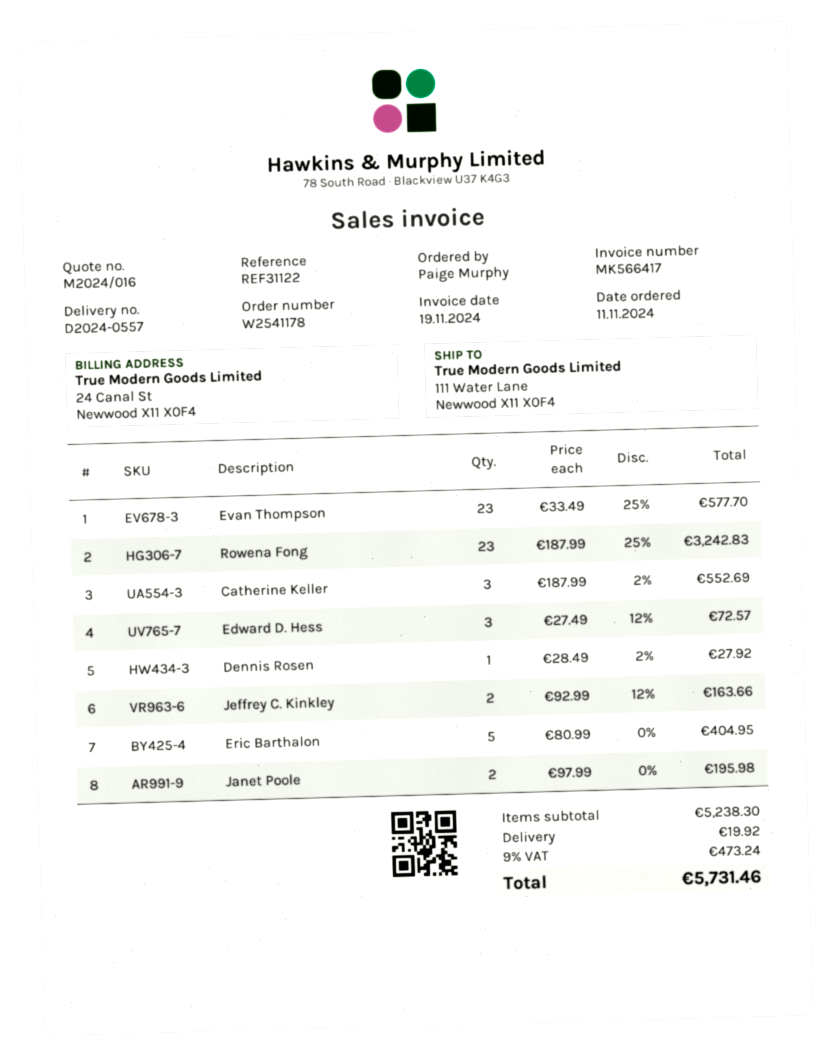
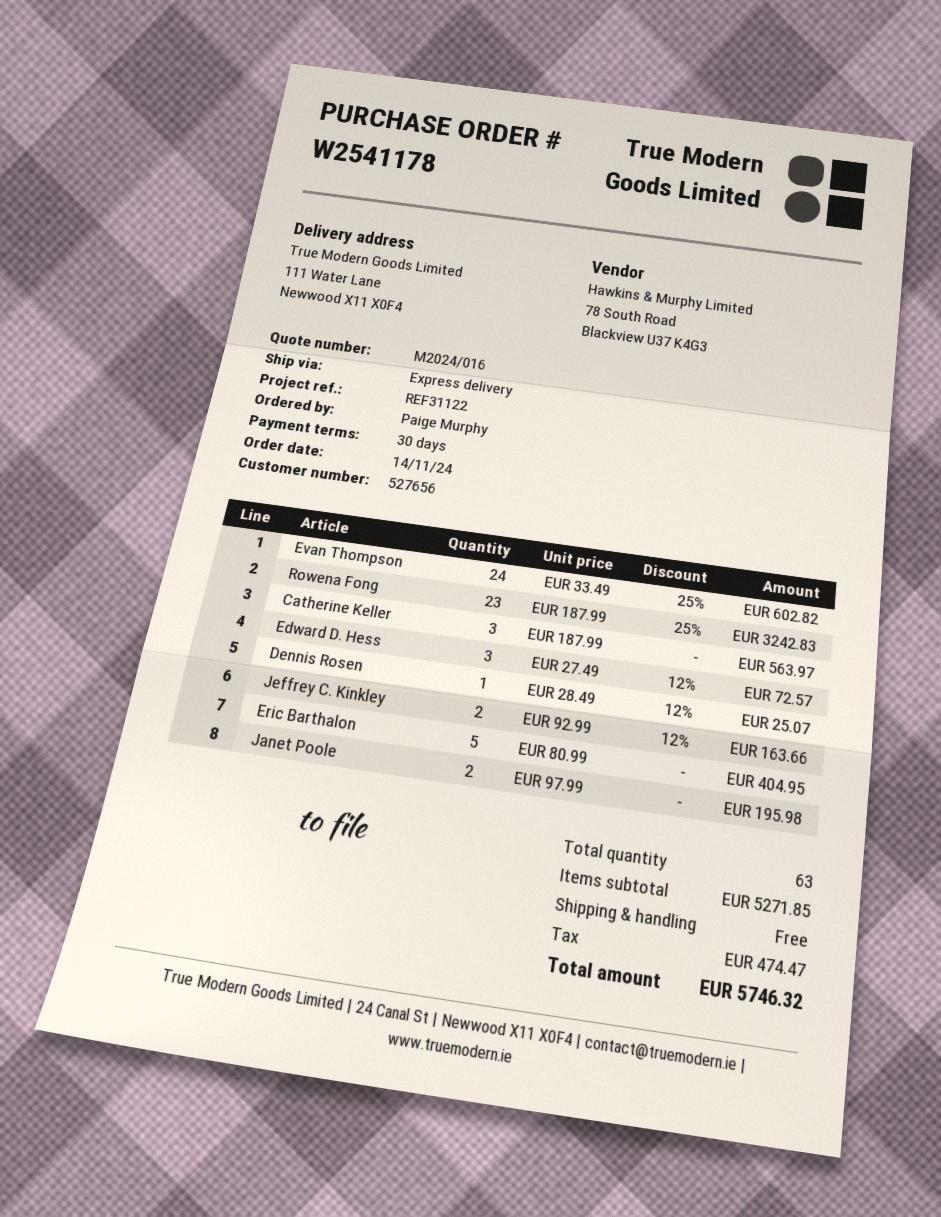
order date: 2024-11-11 -> 2024-11-14
Evan Thompson: 23 x 33.49 - 25% = 577.70 -> 24 x 33.49 - 25% = 602.82
Catherine Keller: 3 x 187.99 - 2% = 552.69 -> 3 x 187.99 = 563.97
Dennis Rosen: 1 x 28.49 - 2% = 27.92 -> 1 x 28.49 - 12% = 25.07
subtotal: 5238.30 -> 5271.85
shipping: 19.92 -> 0.00
tax: 473.24 -> 474.47
total: 5731.46 -> 5746.32

